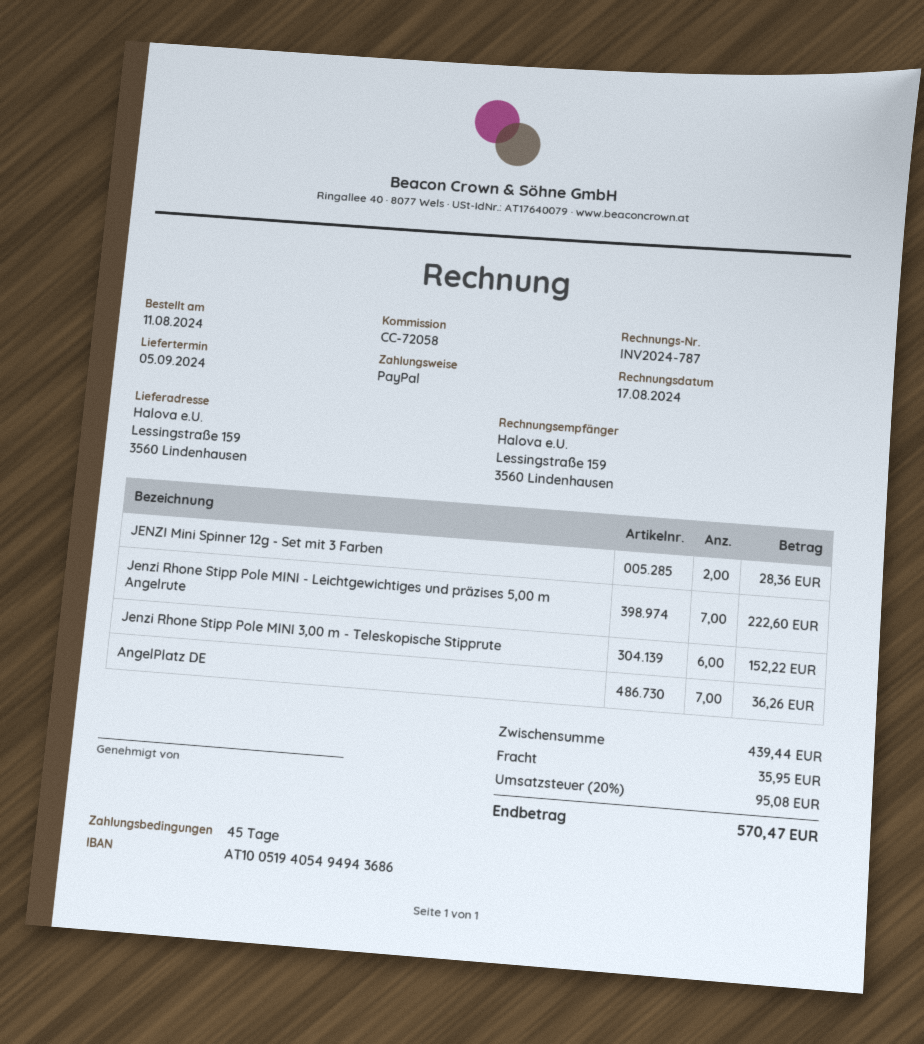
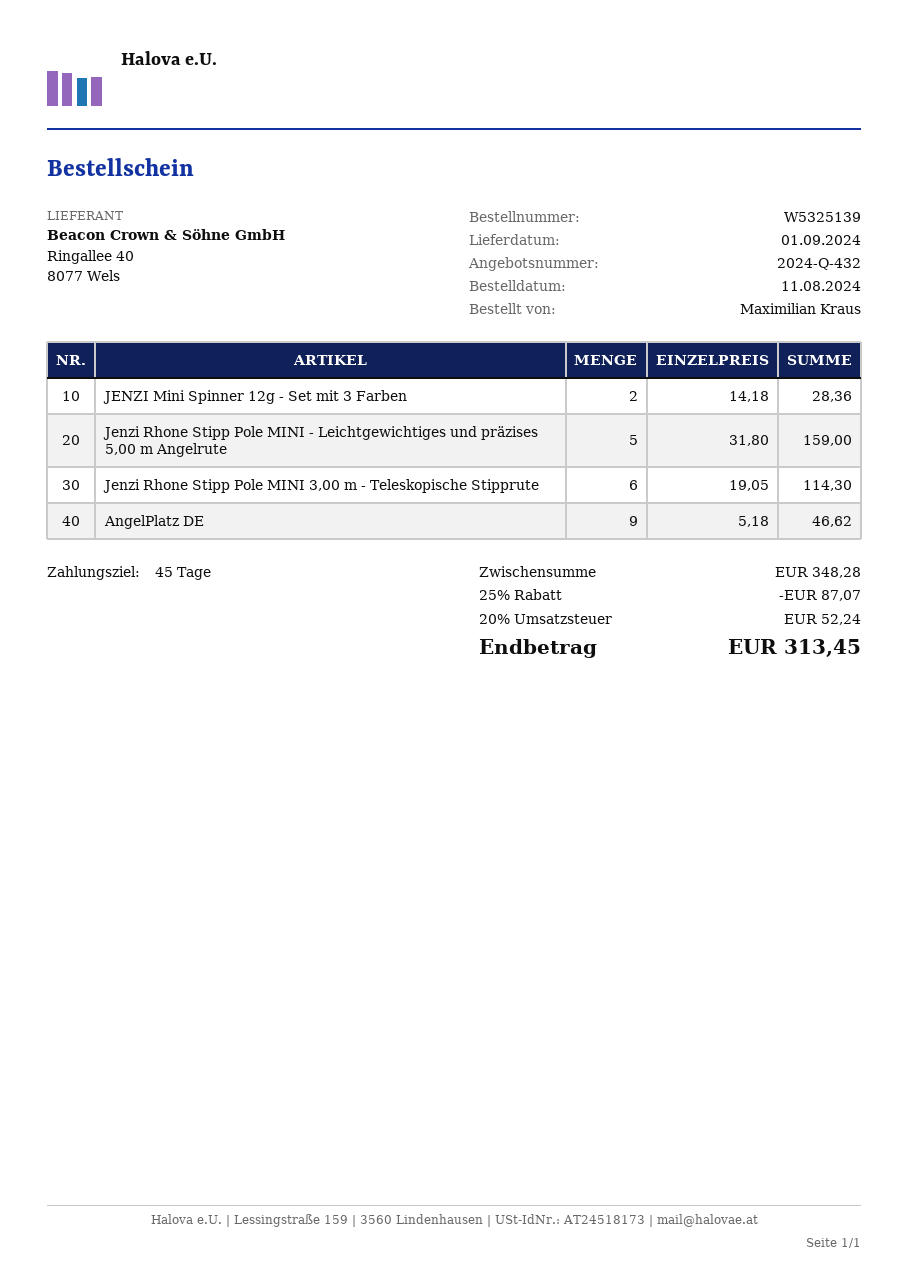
delivery date: 2024-09-05 -> 2024-09-01
Jenzi Rhone Stipp Pole MINI - Leichtgewichtiges und präzises 5,00 m Angelrute: 7 for 222.60 -> 5 for 159.00
Jenzi Rhone Stipp Pole MINI 3,00 m - Teleskopische Stipprute: 6 for 152.22 -> 6 for 114.30
AngelPlatz DE: 7 for 36.26 -> 9 for 46.62
subtotal: 439.44 -> 348.28
discount: none -> 25% = 87.07
shipping: 35.95 -> none
tax: 20% = 95.08 -> 20% = 52.24
total: 570.47 -> 313.45

